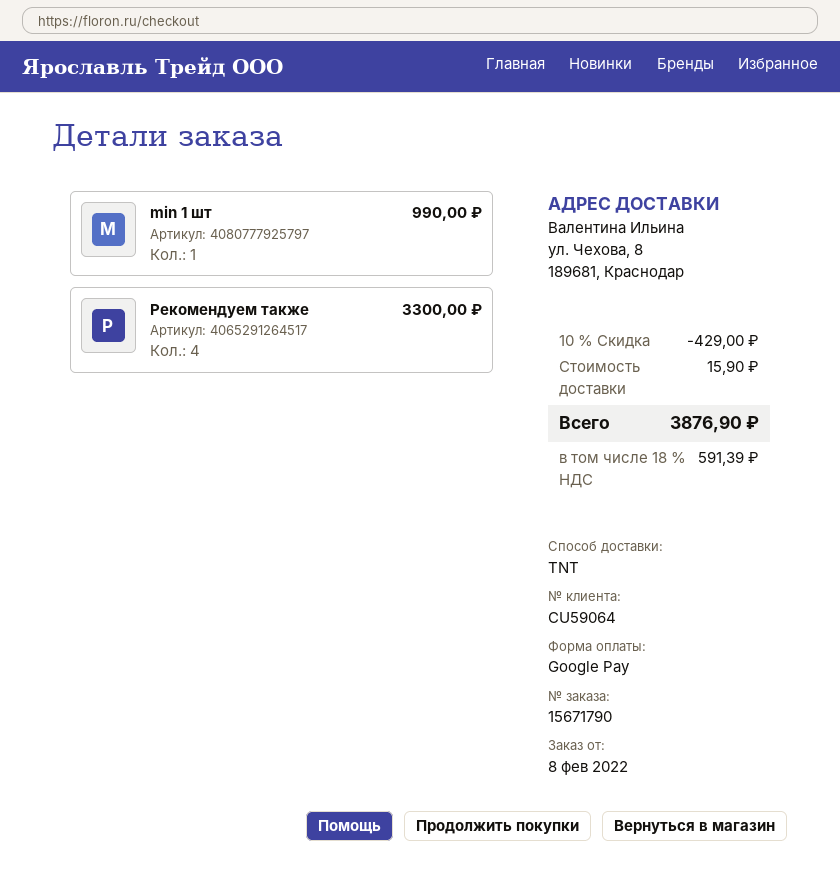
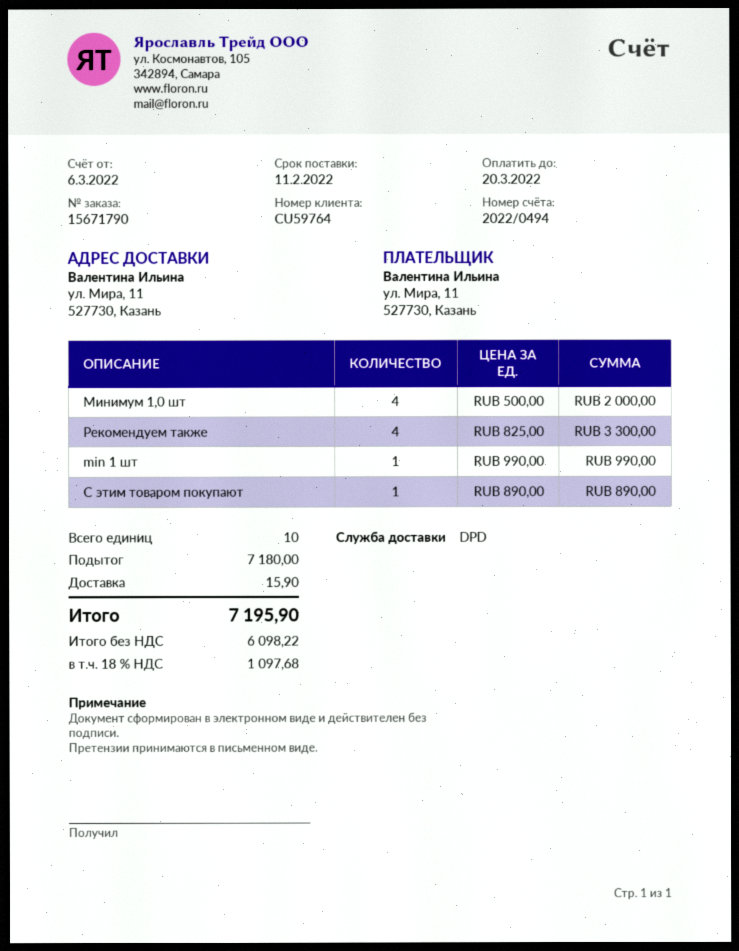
customer number: CU59064 -> CU59764
shipping method: TNT -> DPD
ship to: ул. Чехова, 8, 189681, Краснодар -> ул. Мира, 11, 527730, Казань
Минимум 1,0 шт: none -> 4 for 2000.00
С этим товаром покупают: none -> 1 for 890.00
discount: 10% = 429.00 -> none
tax: 18% = 591.39 -> 18% = 1097.68
total: 3876.90 -> 7195.90

